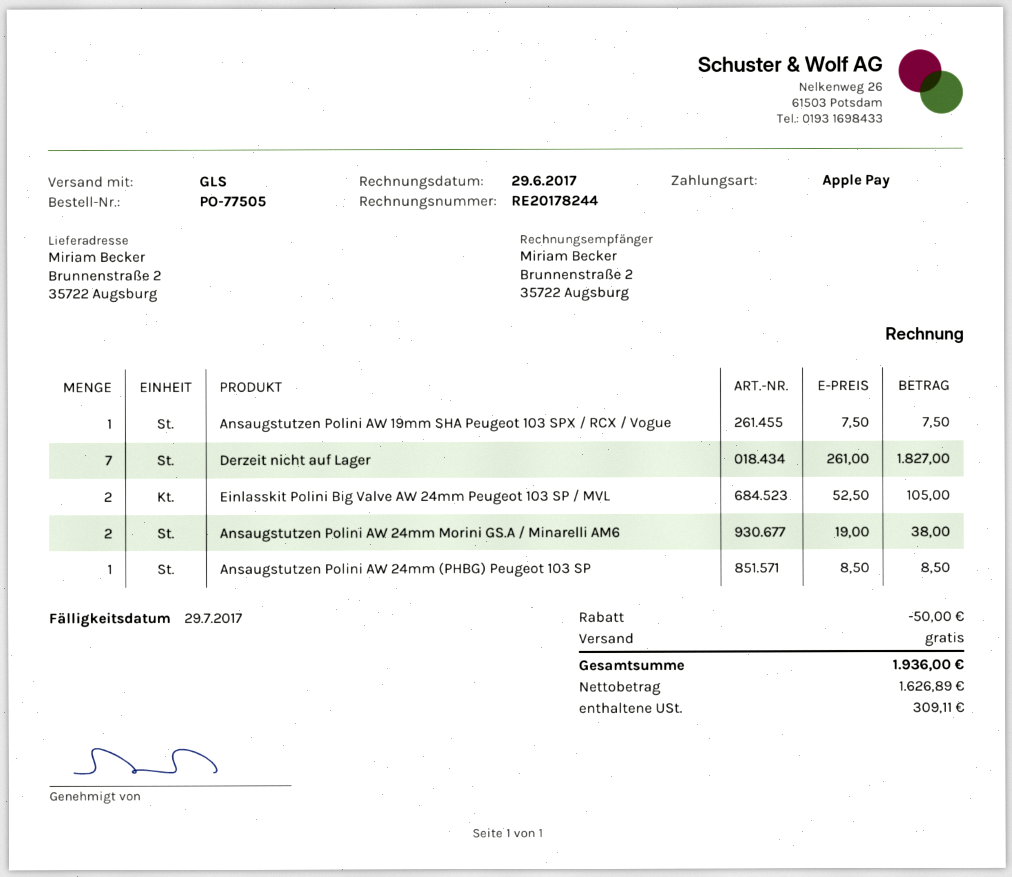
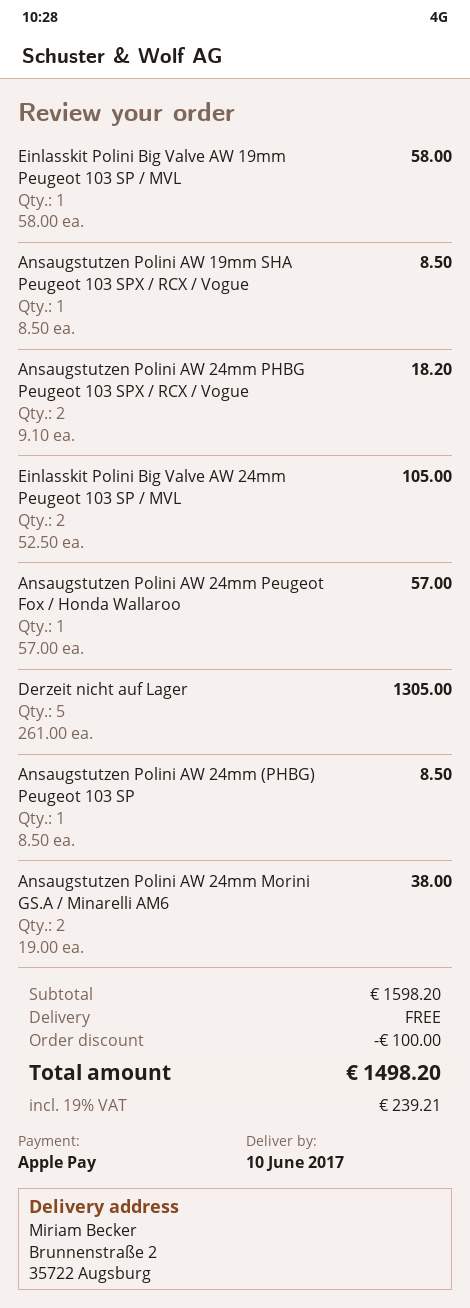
Ansaugstutzen Polini AW 19mm SHA Peugeot 103 SPX / RCX / Vogue: 1 x 7.50 = 7.50 -> 1 x 8.50 = 8.50
Derzeit nicht auf Lager: 7 x 261.00 = 1827.00 -> 5 x 261.00 = 1305.00
Einlasskit Polini Big Valve AW 19mm Peugeot 103 SP / MVL: none -> 1 x 58.00 = 58.00
Ansaugstutzen Polini AW 24mm PHBG Peugeot 103 SPX / RCX / Vogue: none -> 2 x 9.10 = 18.20
Ansaugstutzen Polini AW 24mm Peugeot Fox / Honda Wallaroo: none -> 1 x 57.00 = 57.00
discount: 50.00 -> 100.00
tax: 309.11 -> 239.21
total: 1936.00 -> 1498.20

